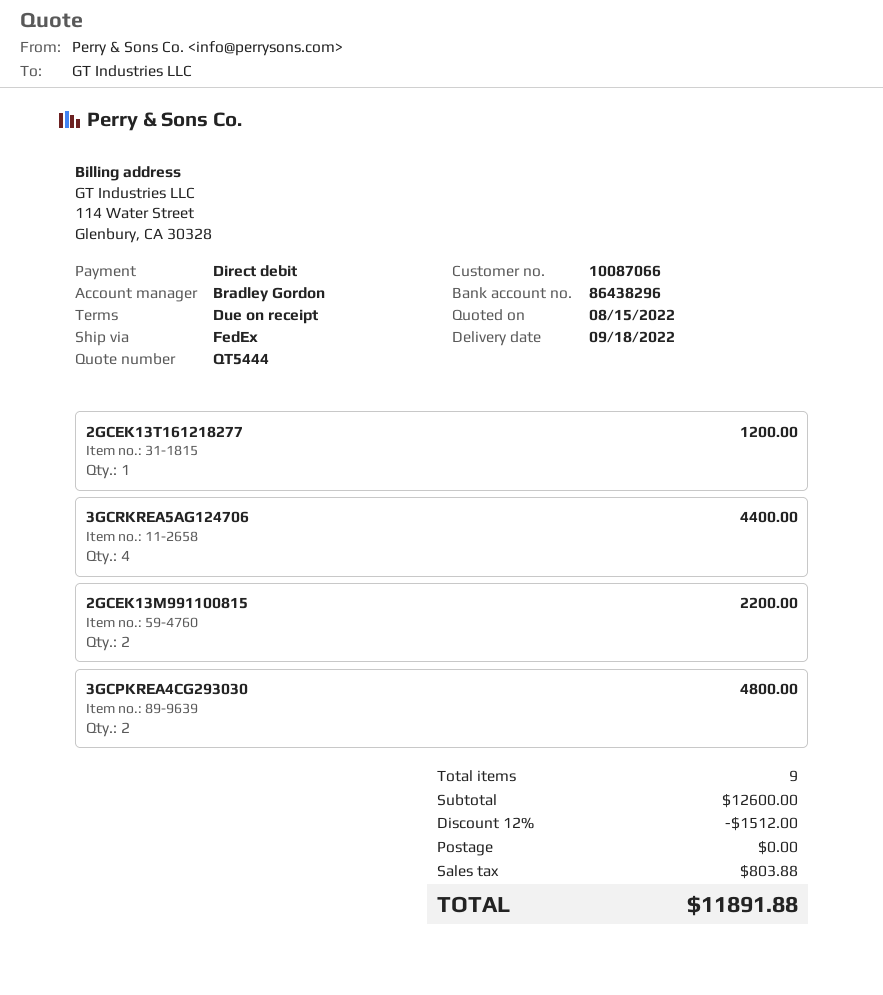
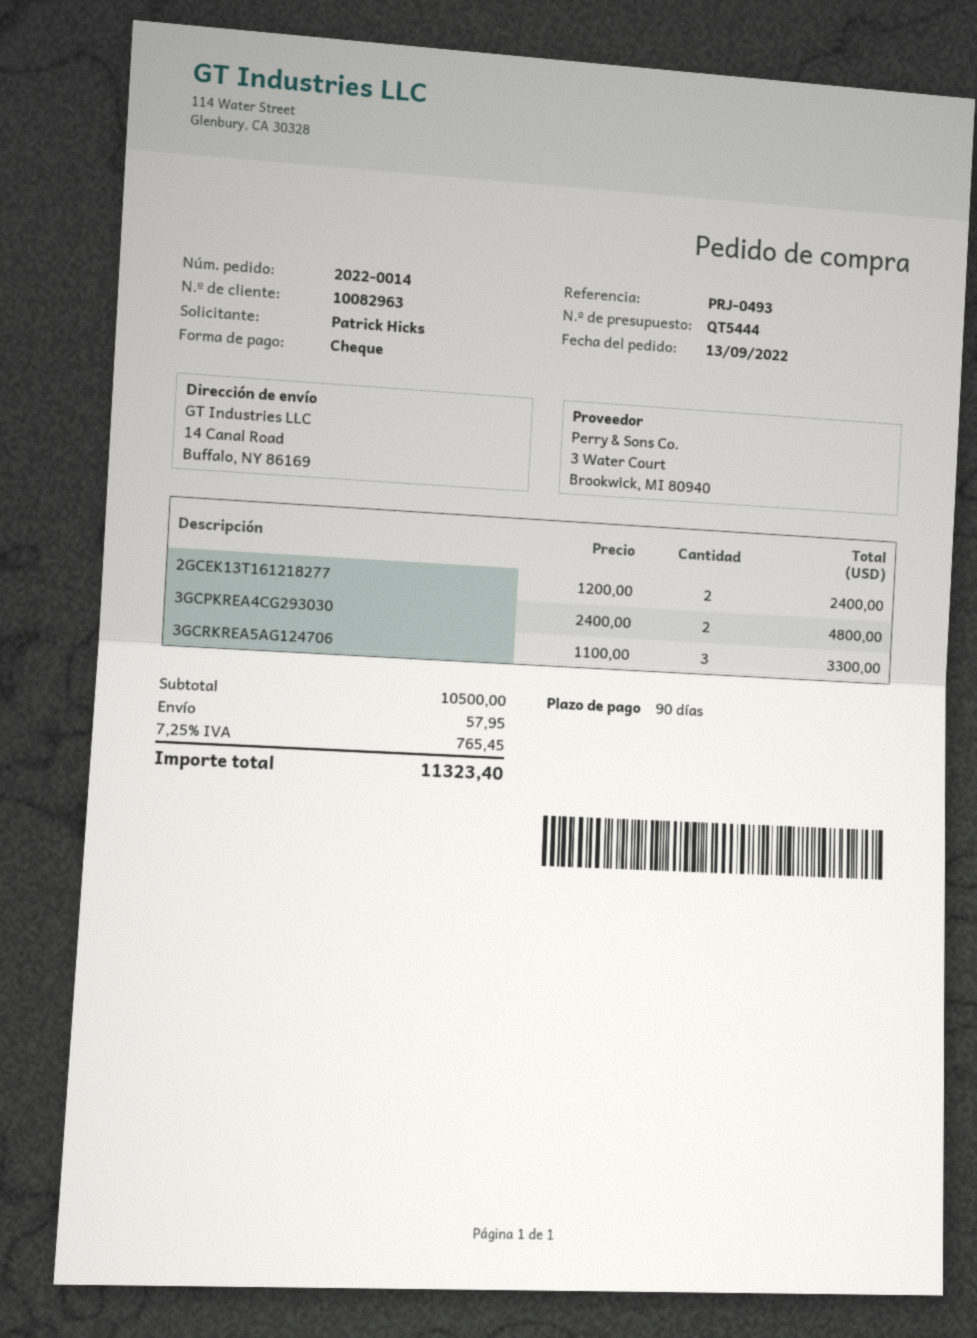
payment terms: on receipt -> 90 days
customer number: 10087066 -> 10082963
payment method: direct debit -> cheque
2GCEK13T161218277: 1 for 1200.00 -> 2 for 2400.00
3GCRKREA5AG124706: 4 for 4400.00 -> 3 for 3300.00
2GCEK13M991100815: 2 for 2200.00 -> none
subtotal: 12600.00 -> 10500.00
discount: 12% = 1512.00 -> none
shipping: 0.00 -> 57.95
tax: 803.88 -> 765.45
total: 11891.88 -> 11323.40

